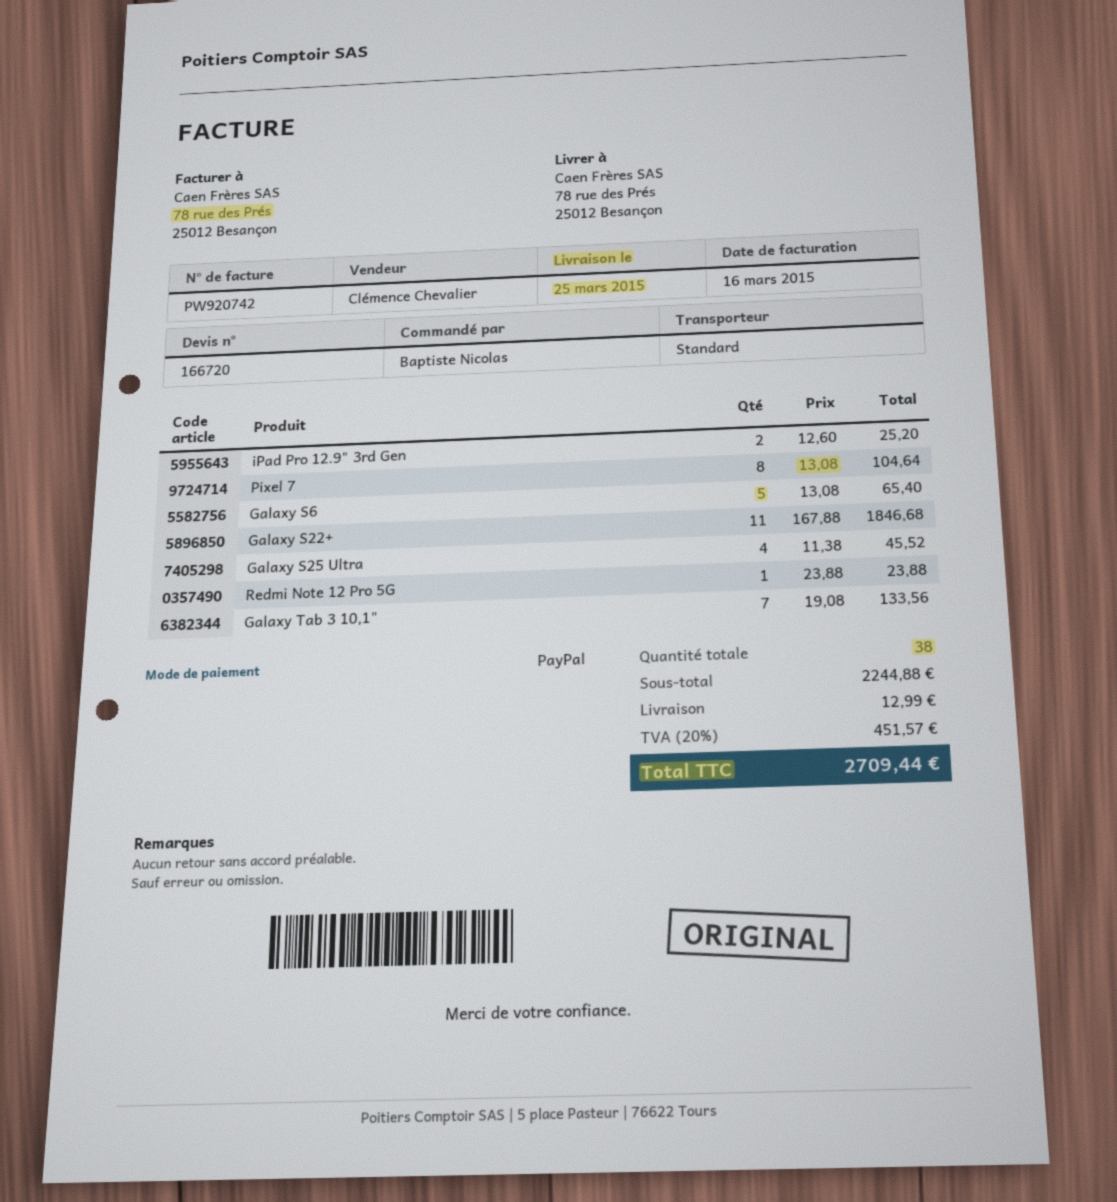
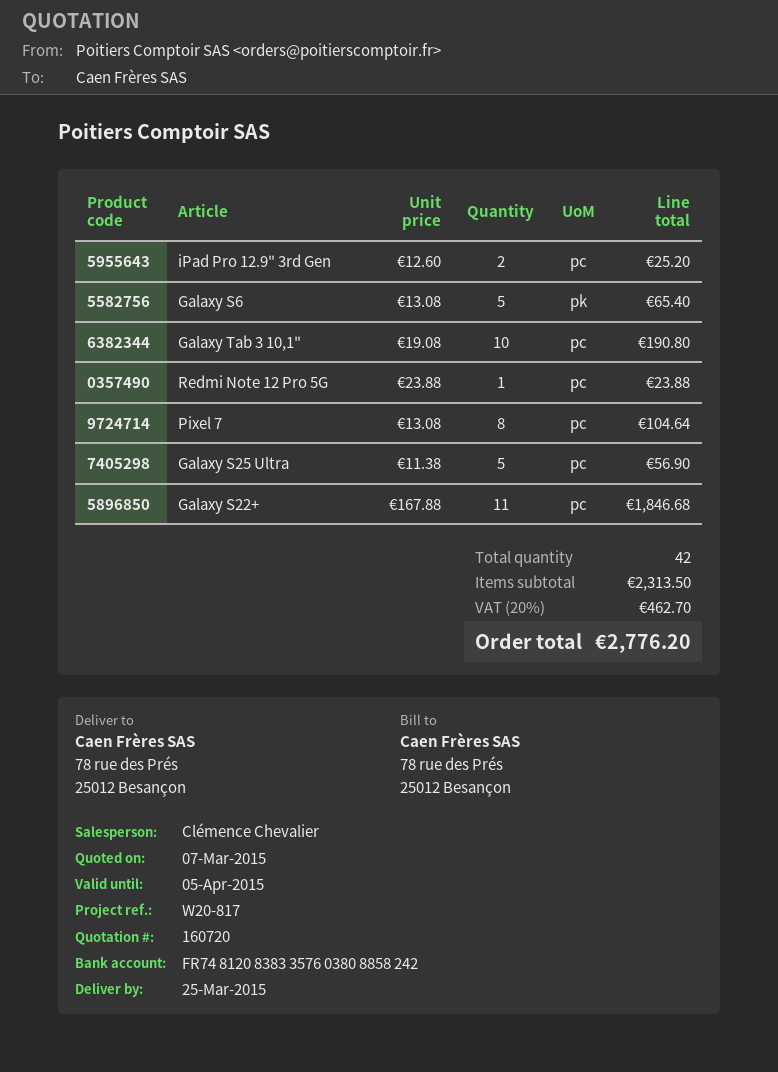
quote number: 166720 -> 160720
Galaxy S25 Ultra: 4 x 11.38 = 45.52 -> 5 x 11.38 = 56.90
Galaxy Tab 3 10,1": 7 x 19.08 = 133.56 -> 10 x 19.08 = 190.80
total quantity: 38 -> 42
subtotal: 2244.88 -> 2313.50
shipping: 12.99 -> none
tax: 20% = 451.57 -> 20% = 462.70
total: 2709.44 -> 2776.20

